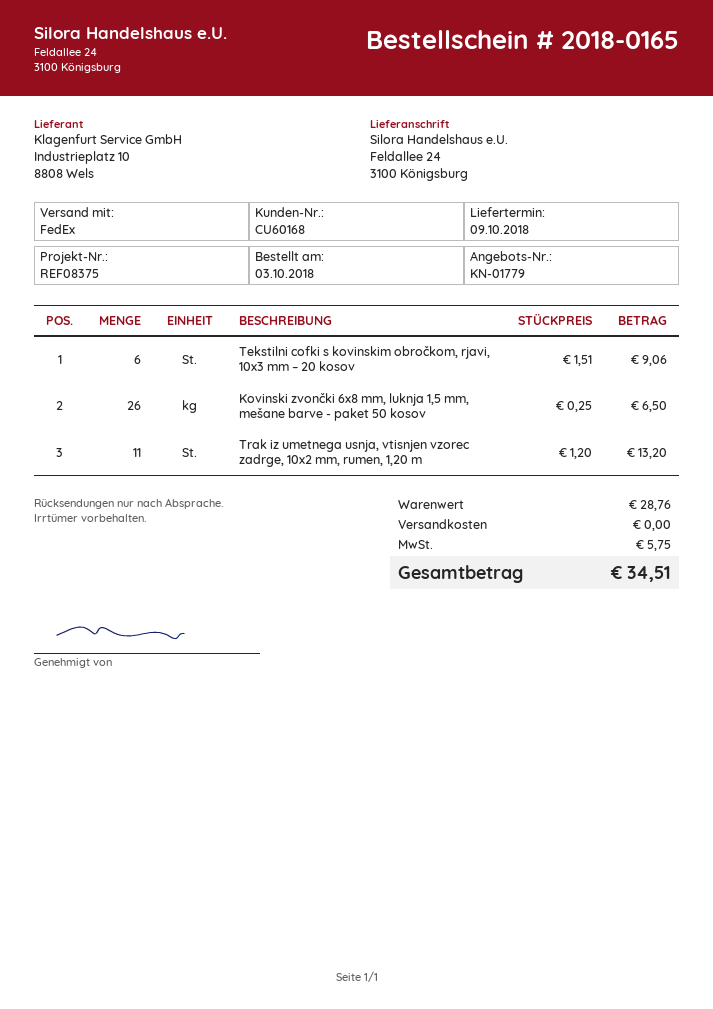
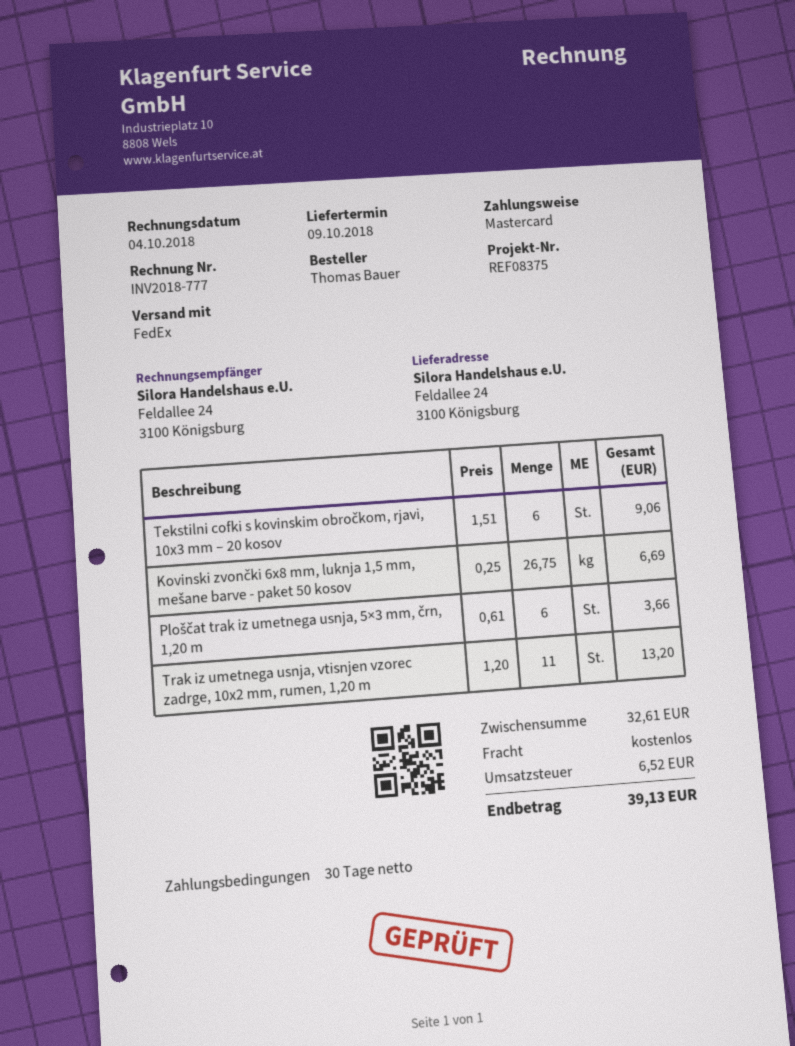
Kovinski zvončki 6x8 mm, luknja 1,5 mm, mešane barve - paket 50 kosov: 26 x 0.25 = 6.50 -> 26.75 x 0.25 = 6.69
Ploščat trak iz umetnega usnja, 5×3 mm, črn, 1,20 m: none -> 6 x 0.61 = 3.66
subtotal: 28.76 -> 32.61
tax: 5.75 -> 6.52
total: 34.51 -> 39.13

